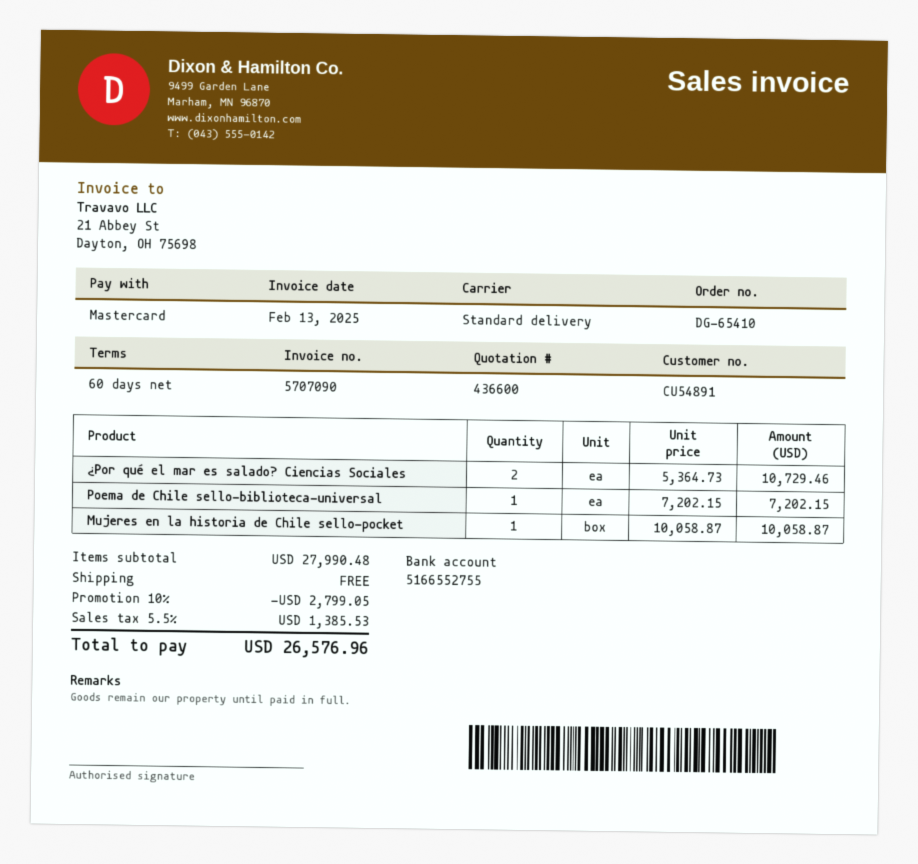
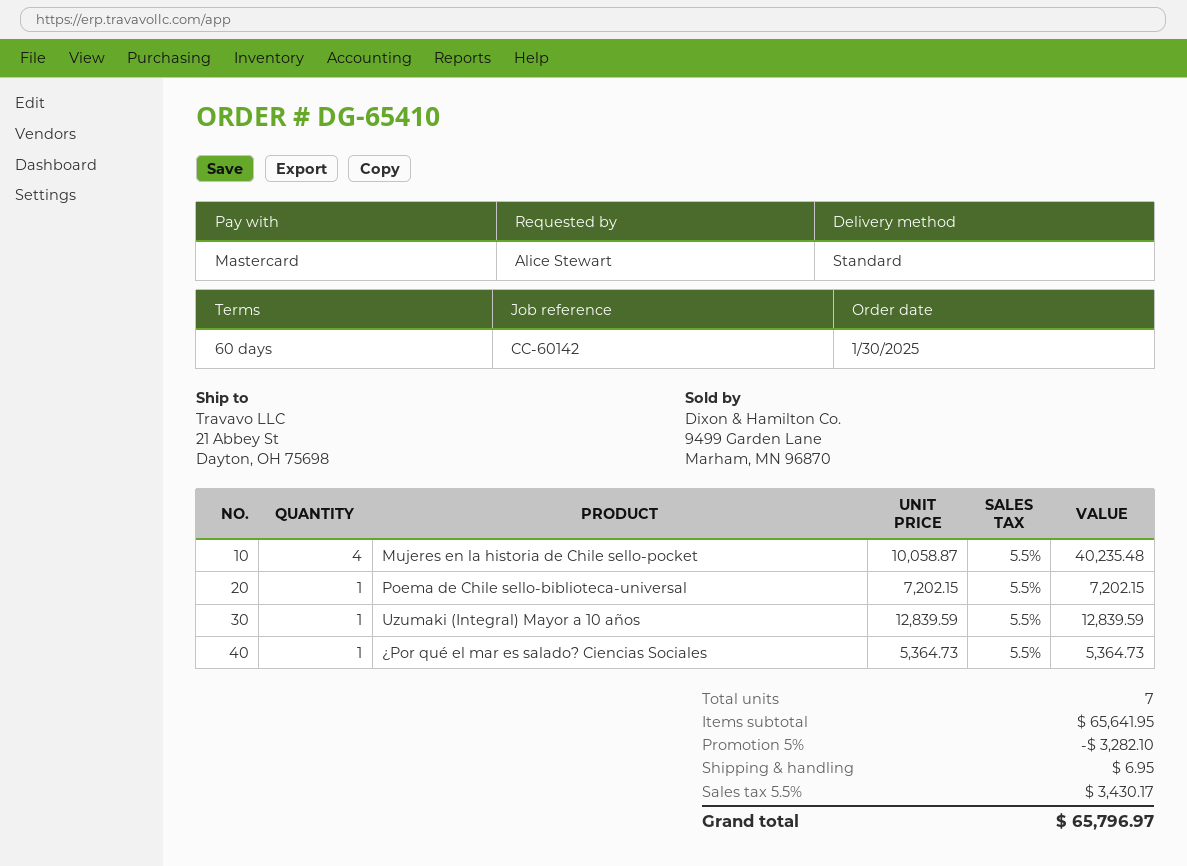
¿Por qué el mar es salado? Ciencias Sociales: 2 x 5364.73 = 10729.46 -> 1 x 5364.73 = 5364.73
Mujeres en la historia de Chile sello-pocket: 1 x 10058.87 = 10058.87 -> 4 x 10058.87 = 40235.48
Uzumaki (Integral) Mayor a 10 años: none -> 1 x 12839.59 = 12839.59
subtotal: 27990.48 -> 65641.95
discount: 10% = 2799.05 -> 5% = 3282.10
shipping: 0.00 -> 6.95
tax: 5.5% = 1385.53 -> 5.5% = 3430.17
total: 26576.96 -> 65796.97

